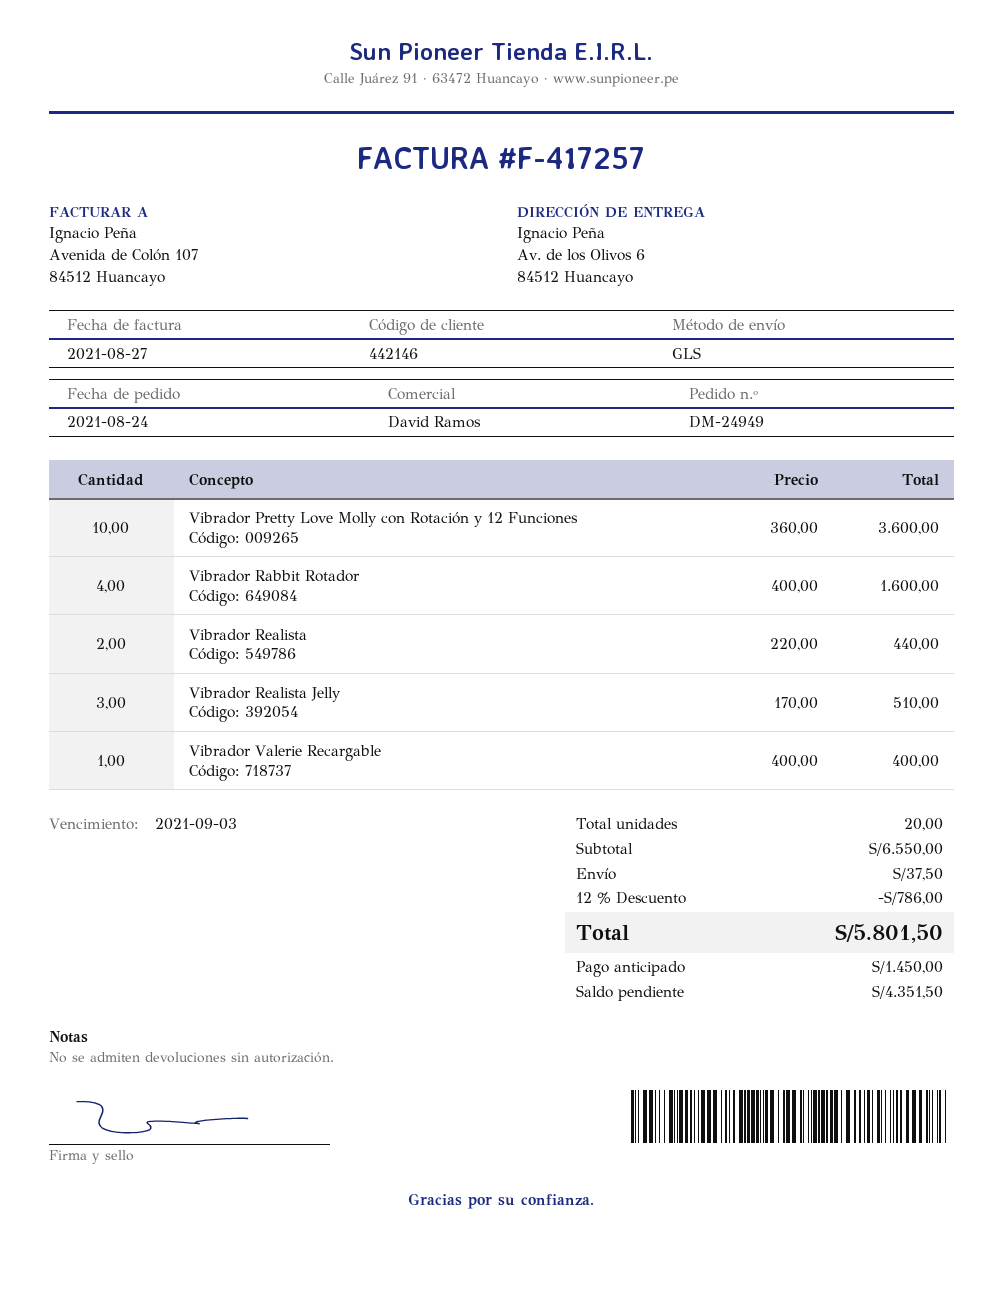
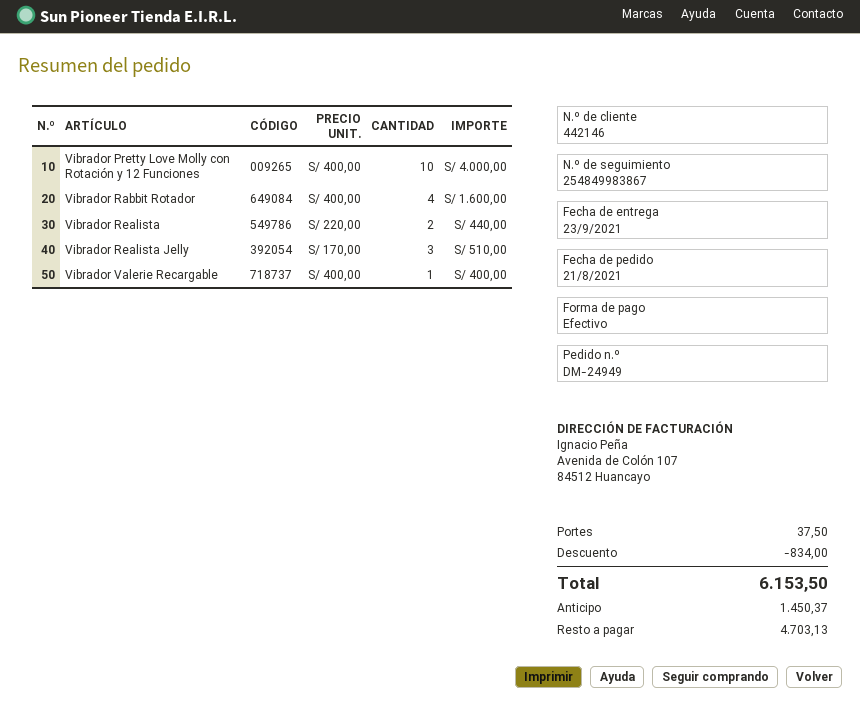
order date: 2021-08-24 -> 2021-08-21
Vibrador Pretty Love Molly con Rotación y 12 Funciones: 10 x 360.00 = 3600.00 -> 10 x 400.00 = 4000.00
discount: 786.00 -> 834.00
total: 5801.50 -> 6153.50
deposit: 1450.00 -> 1450.37
balance: 4351.50 -> 4703.13

